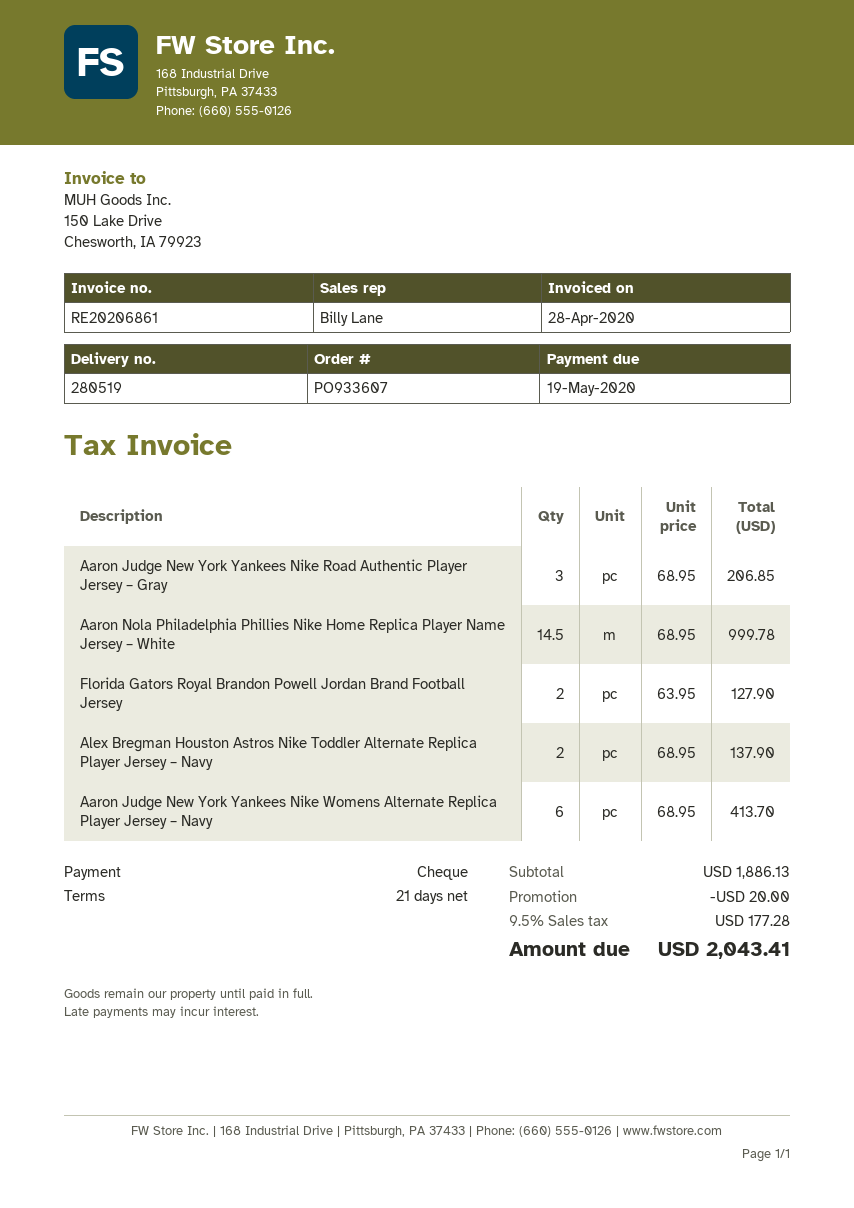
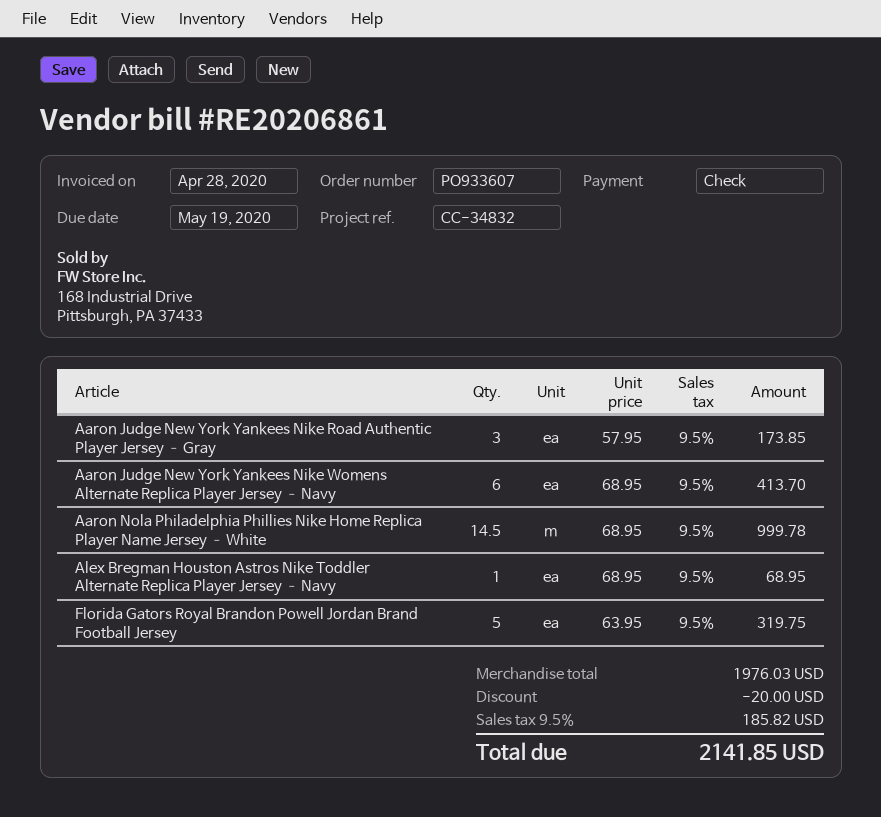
Aaron Judge New York Yankees Nike Road Authentic Player Jersey – Gray: 3 x 68.95 = 206.85 -> 3 x 57.95 = 173.85
Florida Gators Royal Brandon Powell Jordan Brand Football Jersey: 2 x 63.95 = 127.90 -> 5 x 63.95 = 319.75
Alex Bregman Houston Astros Nike Toddler Alternate Replica Player Jersey – Navy: 2 x 68.95 = 137.90 -> 1 x 68.95 = 68.95
subtotal: 1886.13 -> 1976.03
tax: 9.5% = 177.28 -> 9.5% = 185.82
total: 2043.41 -> 2141.85

